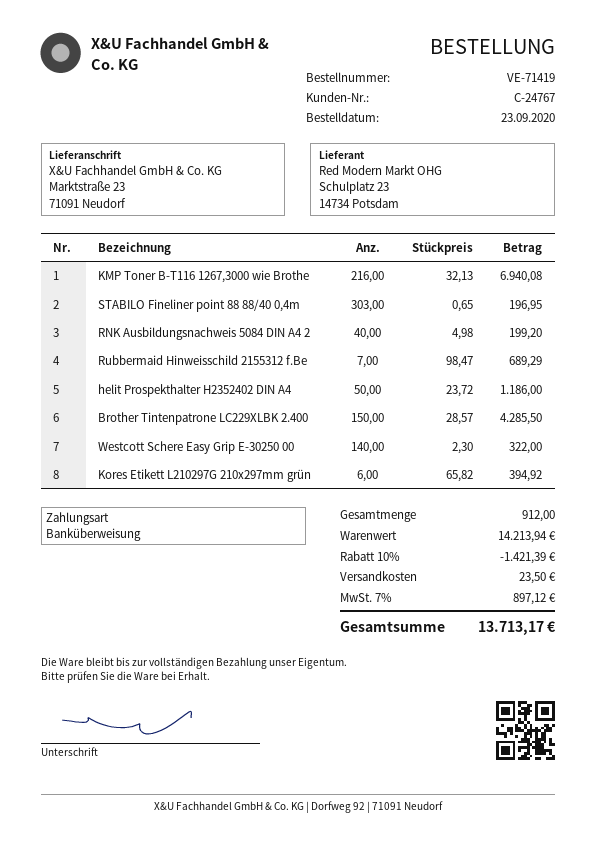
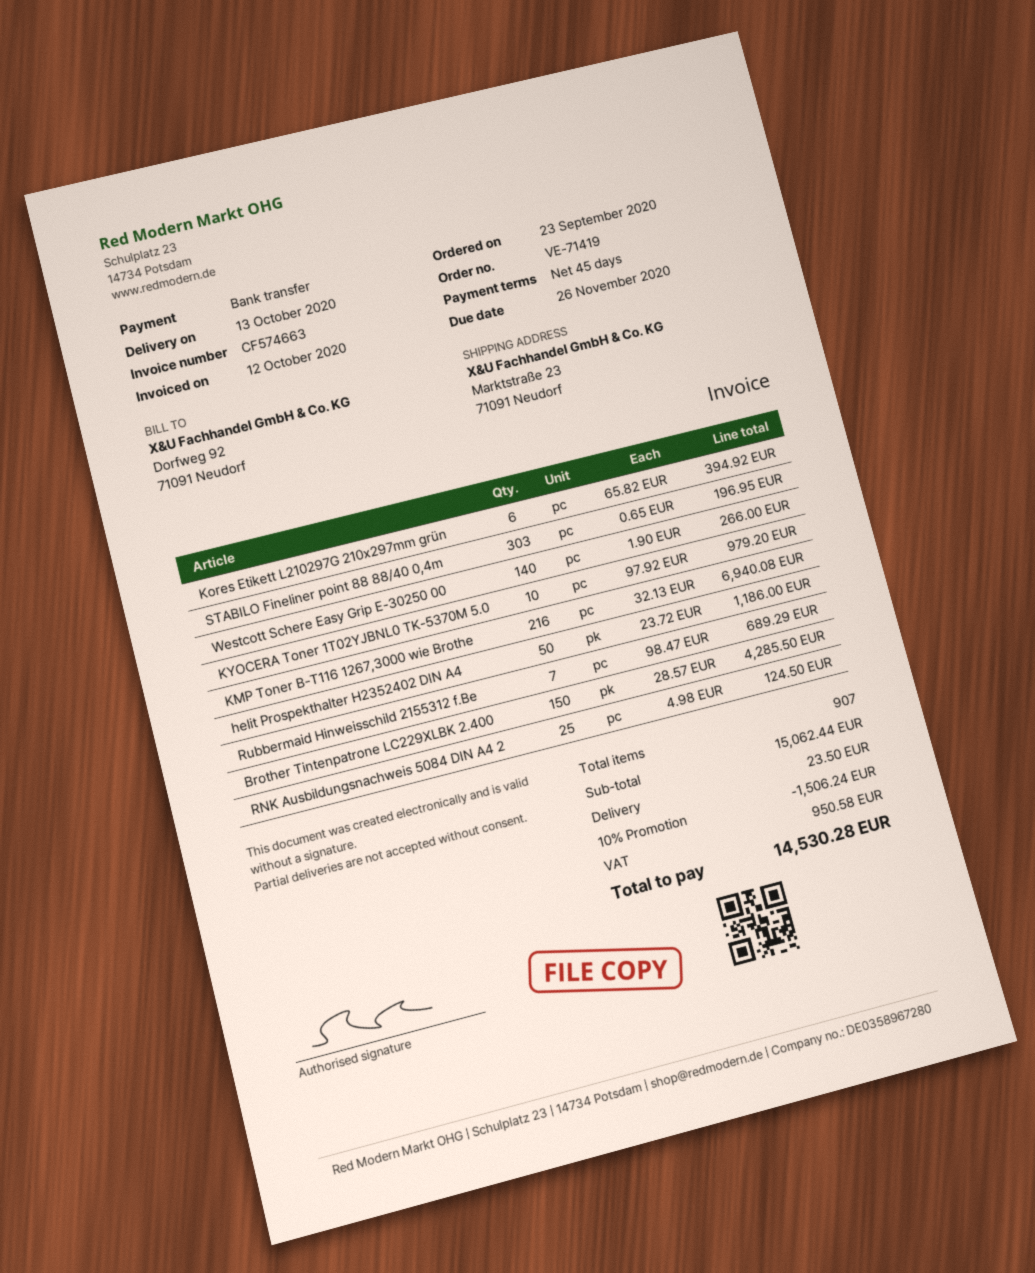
RNK Ausbildungsnachweis 5084 DIN A4 2: 40 x 4.98 = 199.20 -> 25 x 4.98 = 124.50
Westcott Schere Easy Grip E-30250 00: 140 x 2.30 = 322.00 -> 140 x 1.90 = 266.00
KYOCERA Toner 1T02YJBNL0 TK-5370M 5.0: none -> 10 x 97.92 = 979.20
total quantity: 912 -> 907
subtotal: 14213.94 -> 15062.44
discount: 10% = 1421.39 -> 10% = 1506.24
tax: 897.12 -> 950.58
total: 13713.17 -> 14530.28

